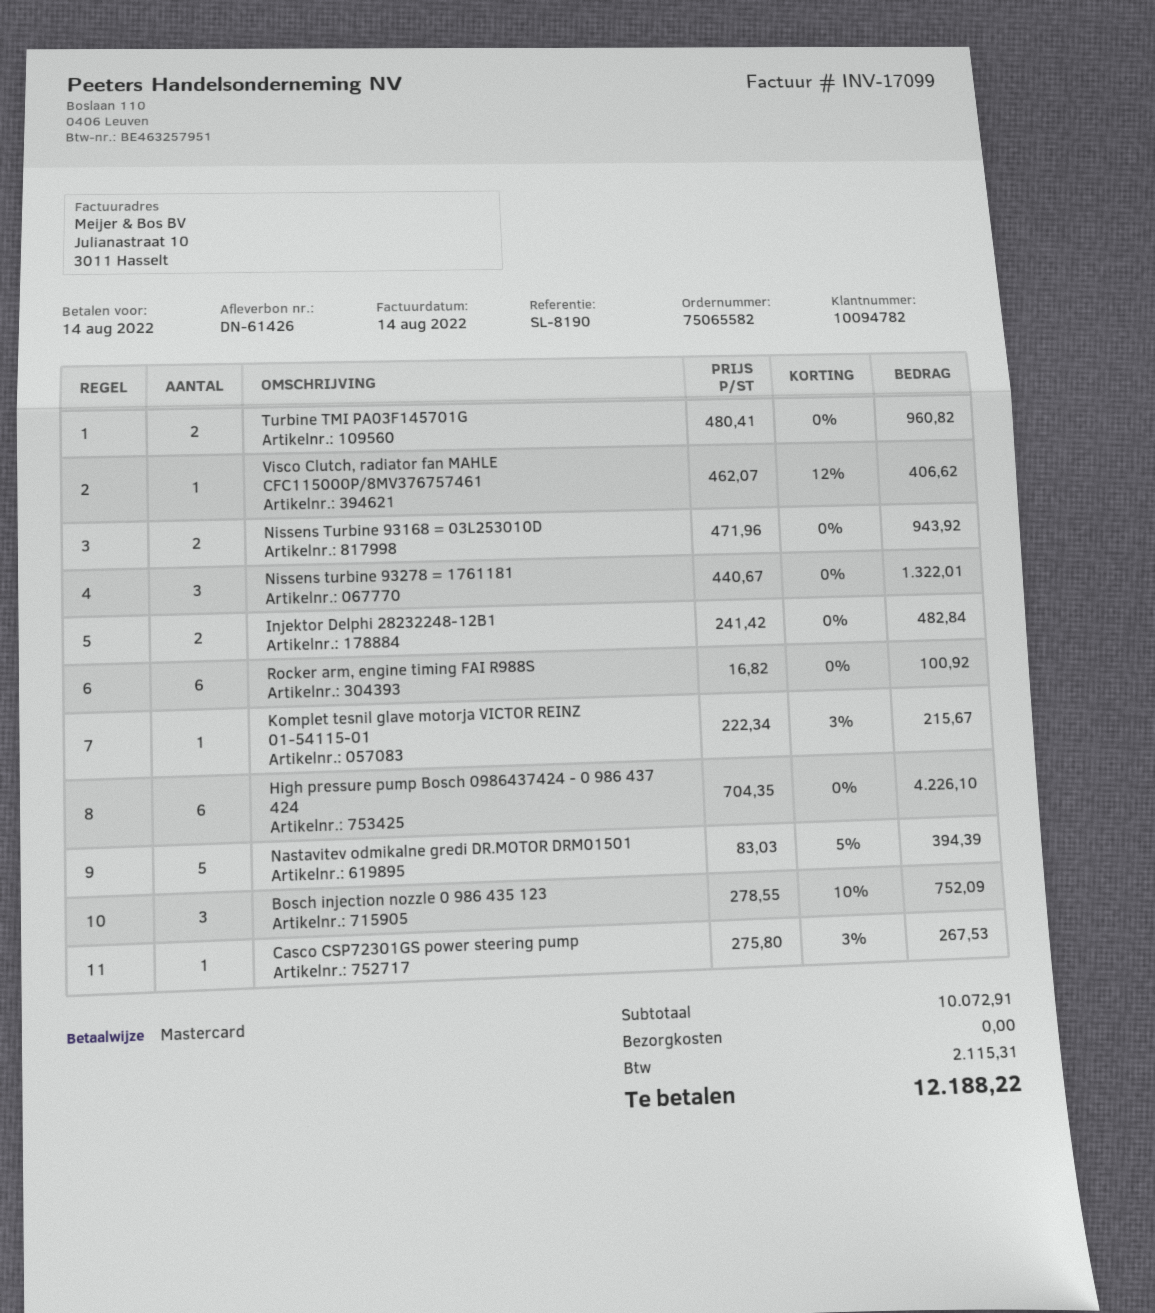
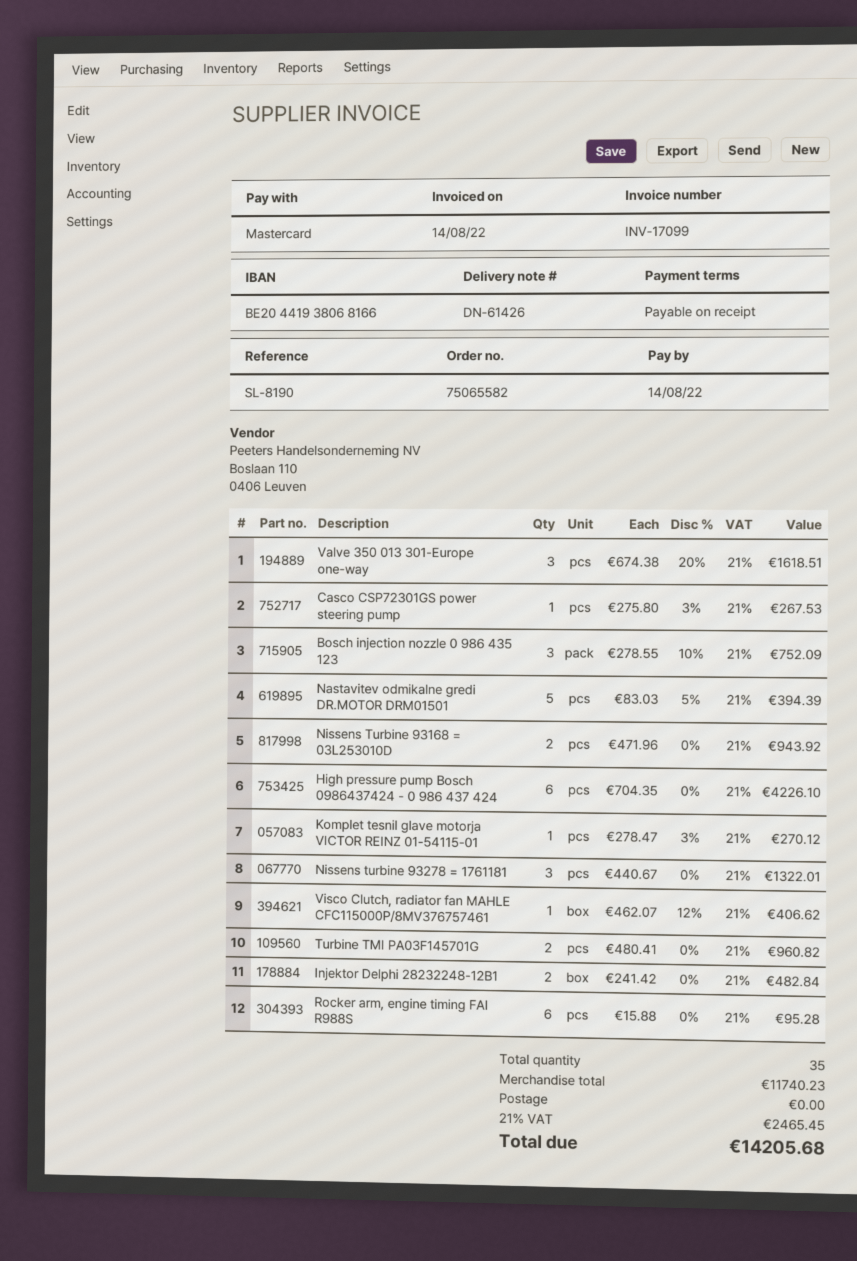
Rocker arm, engine timing FAI R988S: 6 x 16.82 = 100.92 -> 6 x 15.88 = 95.28
Komplet tesnil glave motorja VICTOR REINZ 01-54115-01: 1 x 222.34 - 3% = 215.67 -> 1 x 278.47 - 3% = 270.12
Valve 350 013 301-Europe one-way: none -> 3 x 674.38 - 20% = 1618.51
subtotal: 10072.91 -> 11740.23
tax: 2115.31 -> 2465.45
total: 12188.22 -> 14205.68

